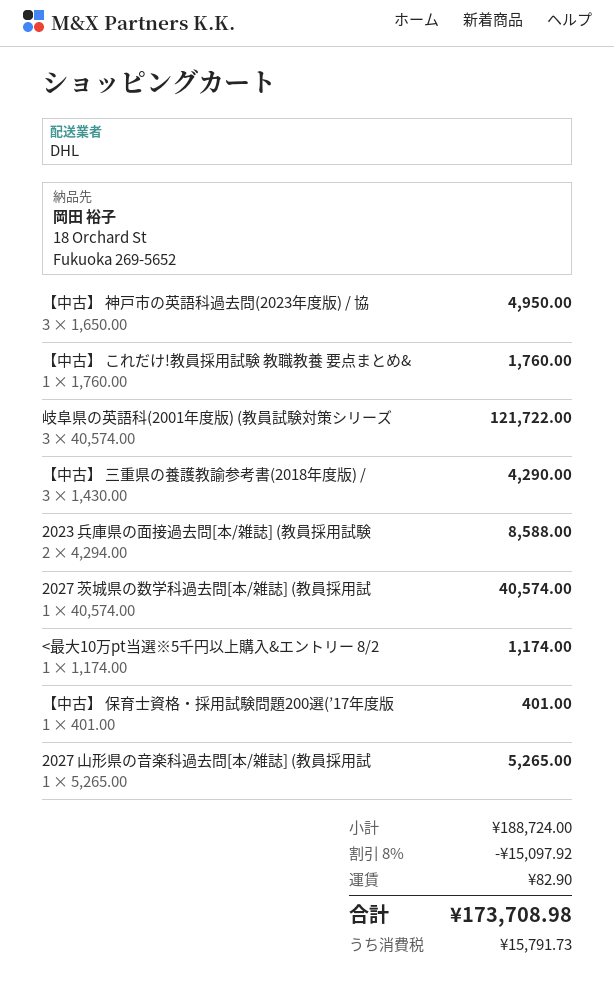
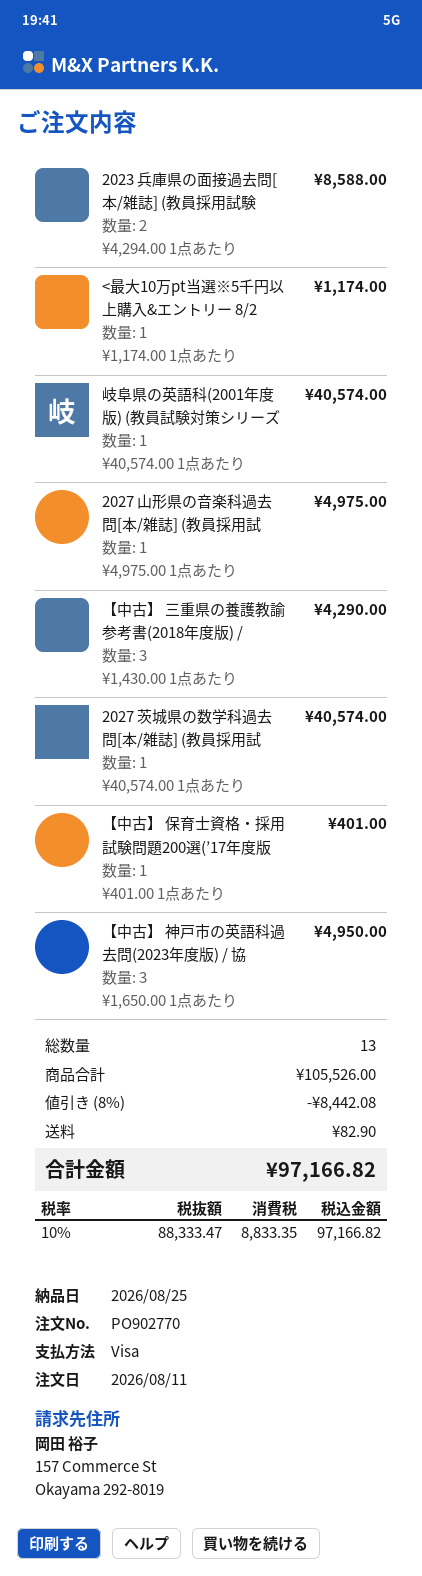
【中古】 これだけ!教員採用試験 教職教養 要点まとめ&: 1 x 1760.00 = 1760.00 -> none
岐阜県の英語科(2001年度版) (教員試験対策シリーズ: 3 x 40574.00 = 121722.00 -> 1 x 40574.00 = 40574.00
2027 山形県の音楽科過去問[本/雑誌] (教員採用試: 1 x 5265.00 = 5265.00 -> 1 x 4975.00 = 4975.00
subtotal: 188724.00 -> 105526.00
discount: 8% = 15097.92 -> 8% = 8442.08
tax: 15791.73 -> 8833.35
total: 173708.98 -> 97166.82

